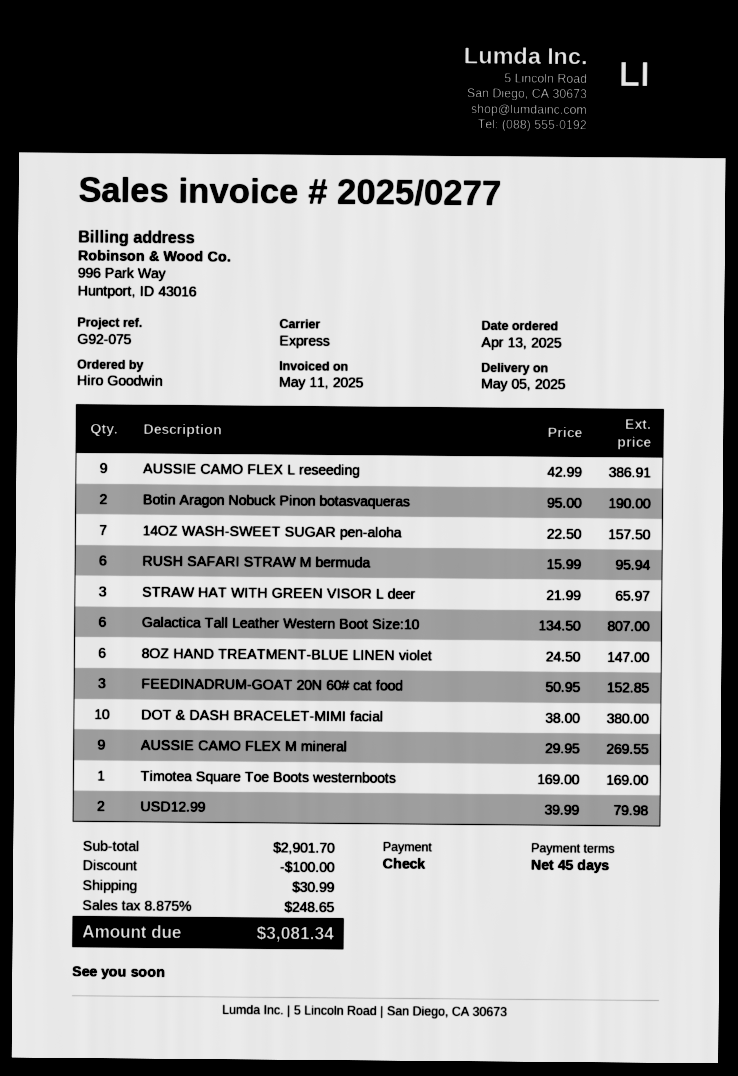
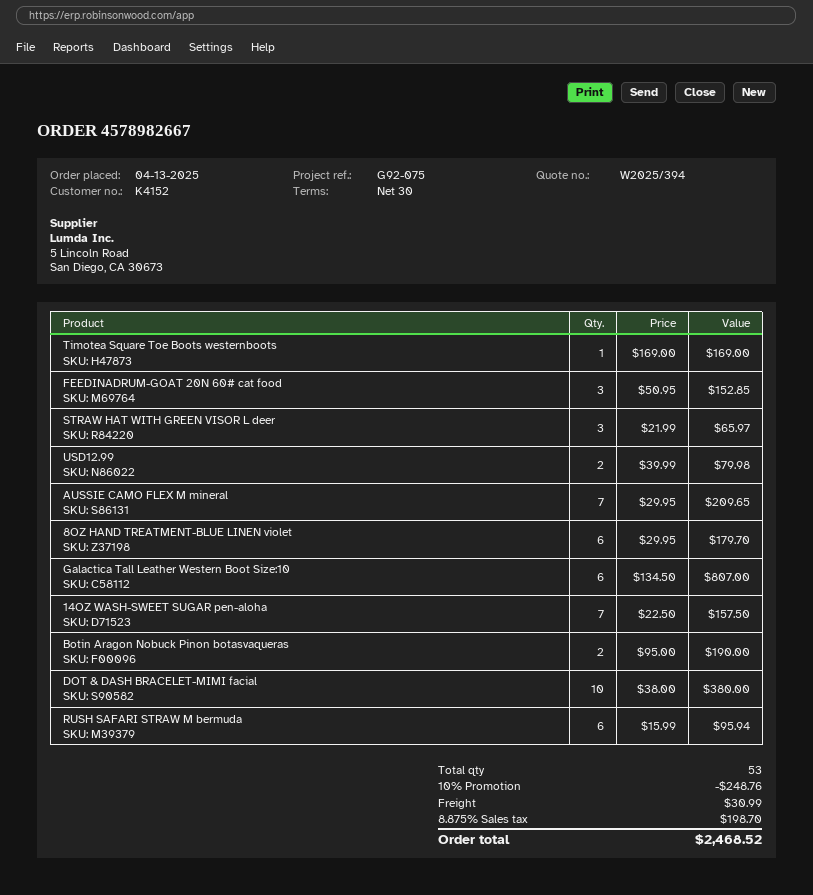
payment terms: 45 days -> 30 days
AUSSIE CAMO FLEX L reseeding: 9 x 42.99 = 386.91 -> none
8OZ HAND TREATMENT-BLUE LINEN violet: 6 x 24.50 = 147.00 -> 6 x 29.95 = 179.70
AUSSIE CAMO FLEX M mineral: 9 x 29.95 = 269.55 -> 7 x 29.95 = 209.65
discount: 100.00 -> 248.76
tax: 8.875% = 248.65 -> 8.875% = 198.70
total: 3081.34 -> 2468.52

